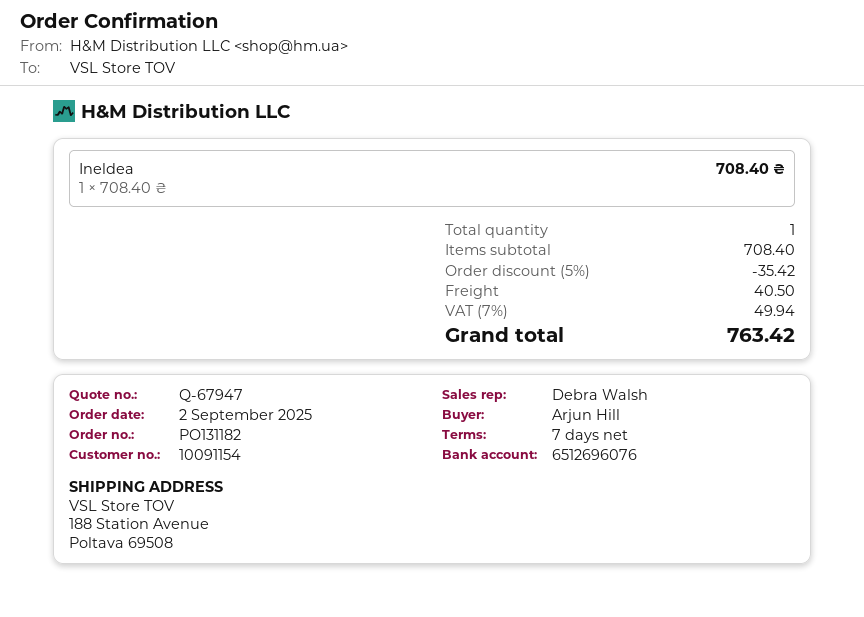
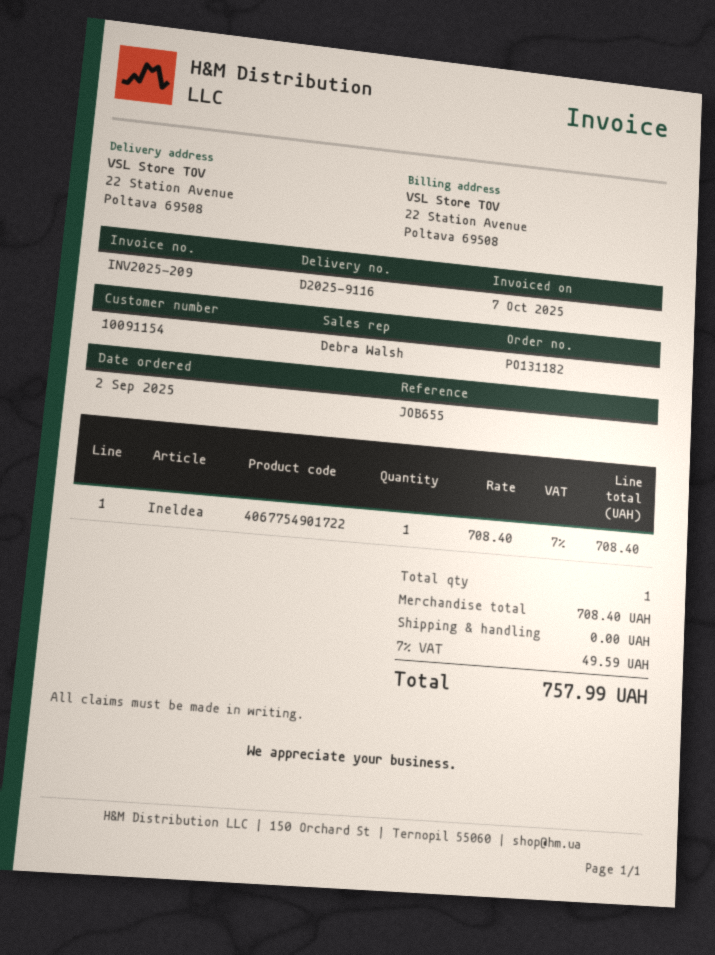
ship to: 188 Station Avenue, Poltava 69508 -> 22 Station Avenue, Poltava 69508
discount: 5% = 35.42 -> none
shipping: 40.50 -> 0.00
tax: 7% = 49.94 -> 7% = 49.59
total: 763.42 -> 757.99

